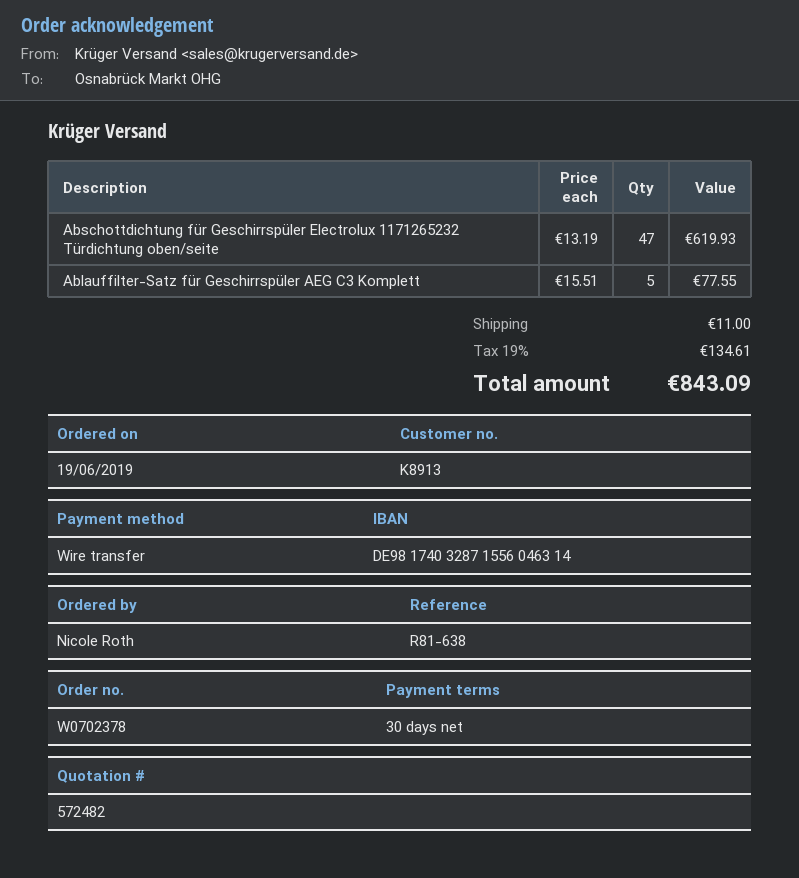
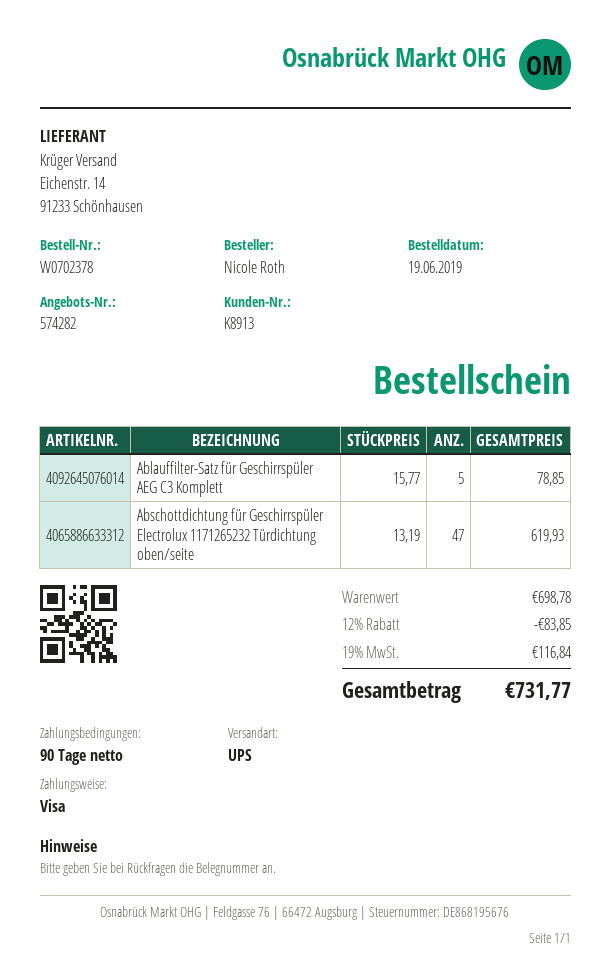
quote number: 572482 -> 574282
payment terms: 30 days -> 90 days
payment method: bank transfer -> Visa
Ablauffilter-Satz für Geschirrspüler AEG C3 Komplett: 5 x 15.51 = 77.55 -> 5 x 15.77 = 78.85
discount: none -> 12% = 83.85
shipping: 11.00 -> none
tax: 19% = 134.61 -> 19% = 116.84
total: 843.09 -> 731.77

